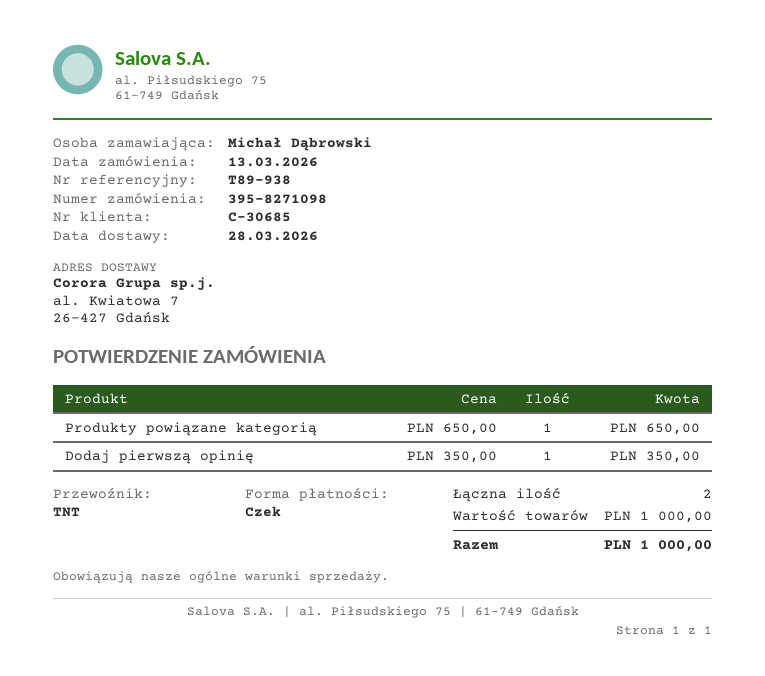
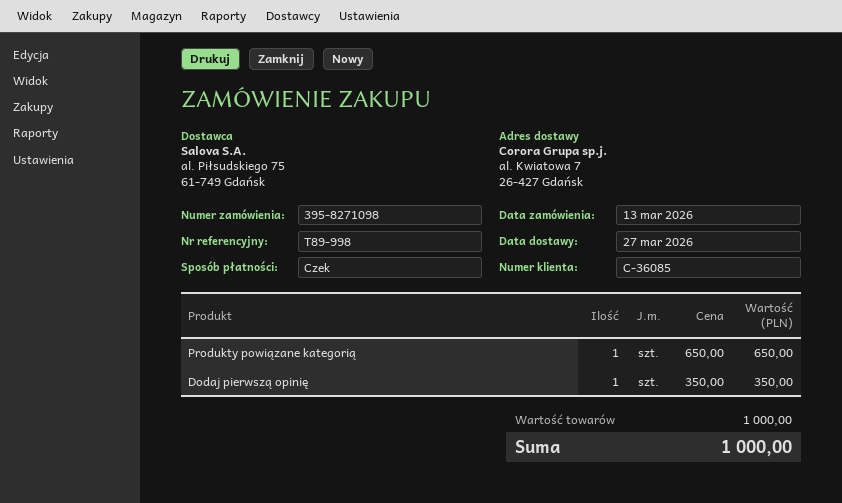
delivery date: 2026-03-28 -> 2026-03-27
customer number: C-30685 -> C-36085
reference: T89-938 -> T89-998

